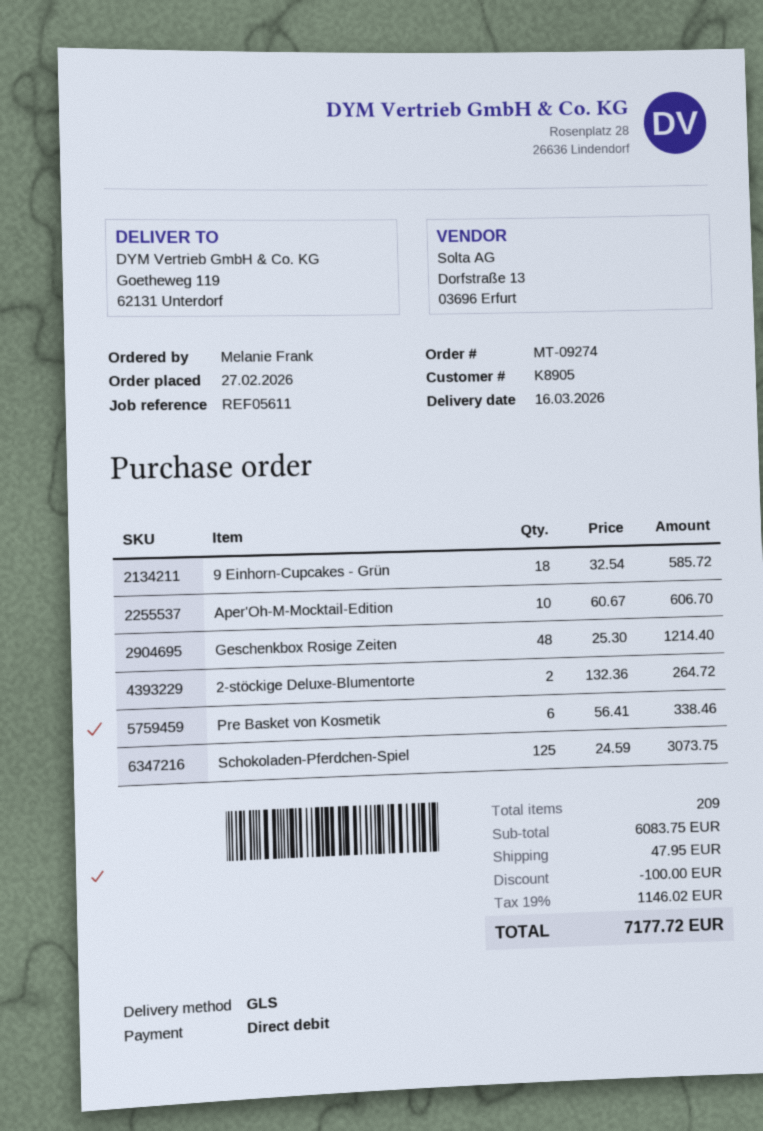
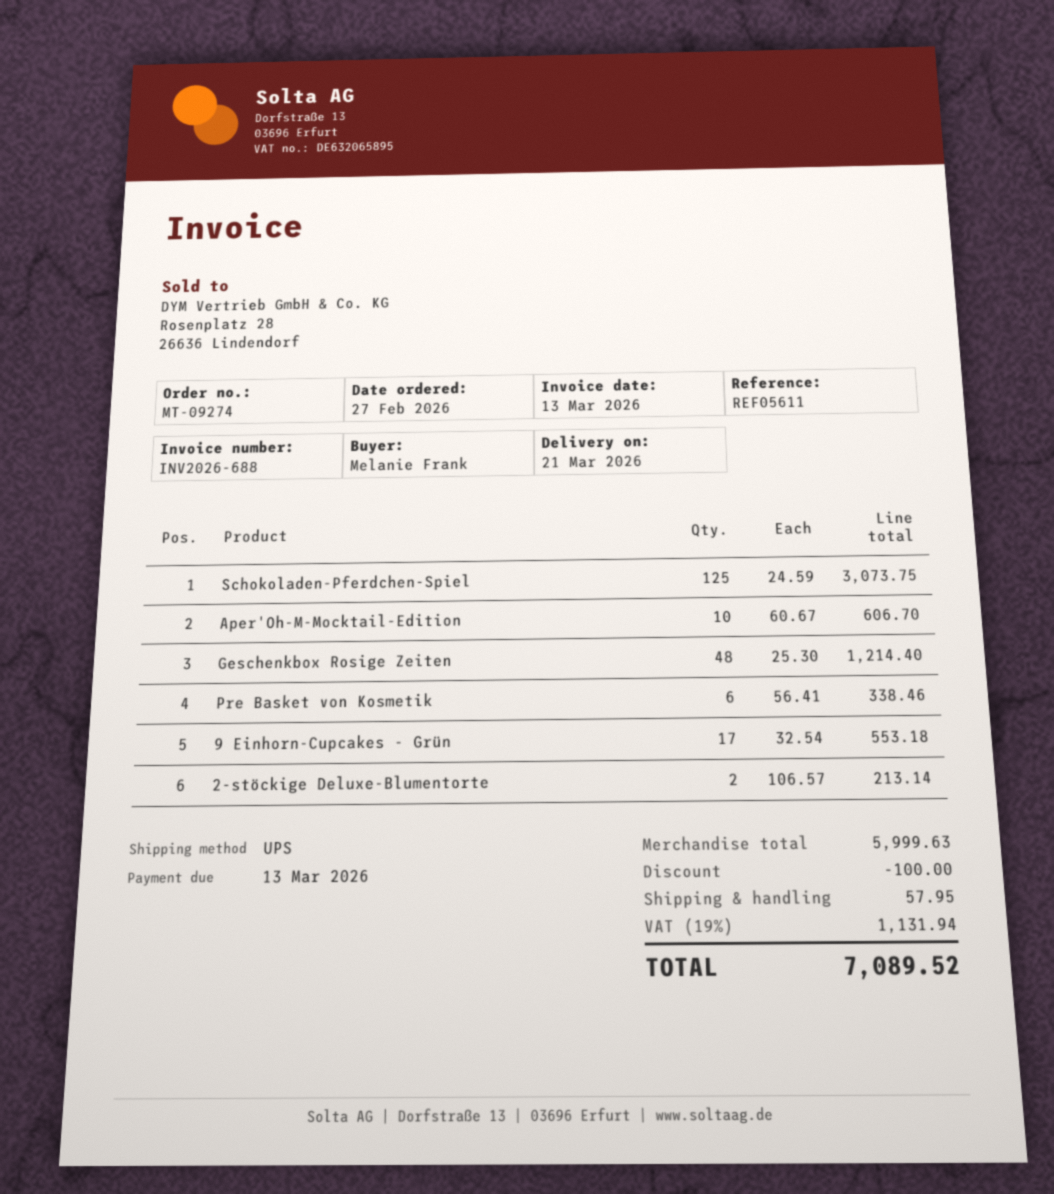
delivery date: 2026-03-16 -> 2026-03-21
shipping method: GLS -> UPS
9 Einhorn-Cupcakes - Grün: 18 x 32.54 = 585.72 -> 17 x 32.54 = 553.18
2-stöckige Deluxe-Blumentorte: 2 x 132.36 = 264.72 -> 2 x 106.57 = 213.14
subtotal: 6083.75 -> 5999.63
shipping: 47.95 -> 57.95
tax: 19% = 1146.02 -> 19% = 1131.94
total: 7177.72 -> 7089.52

